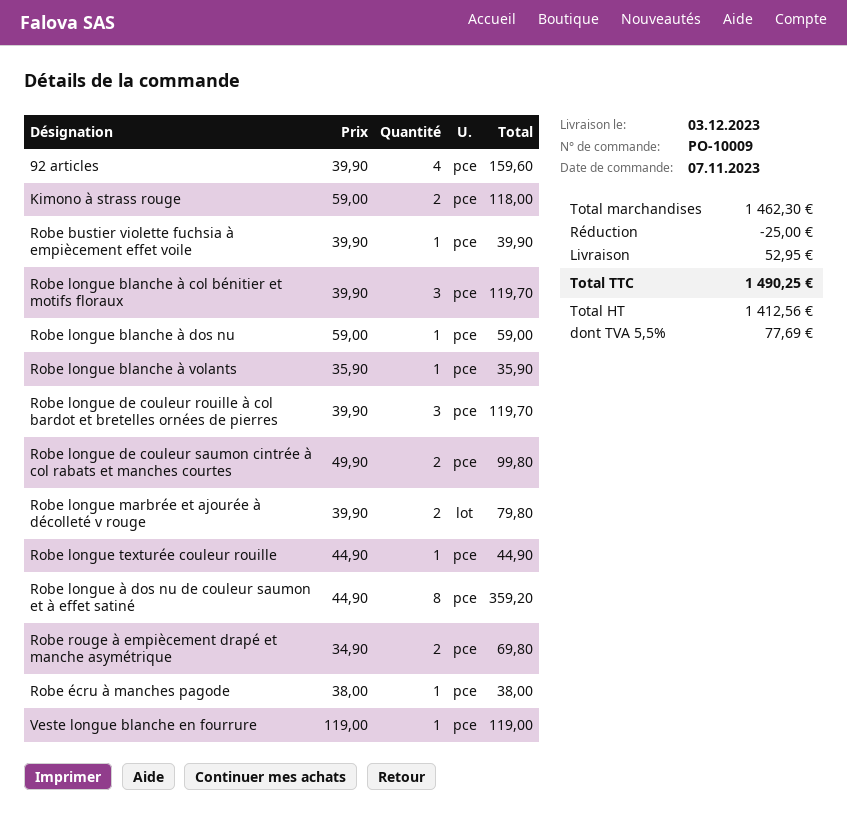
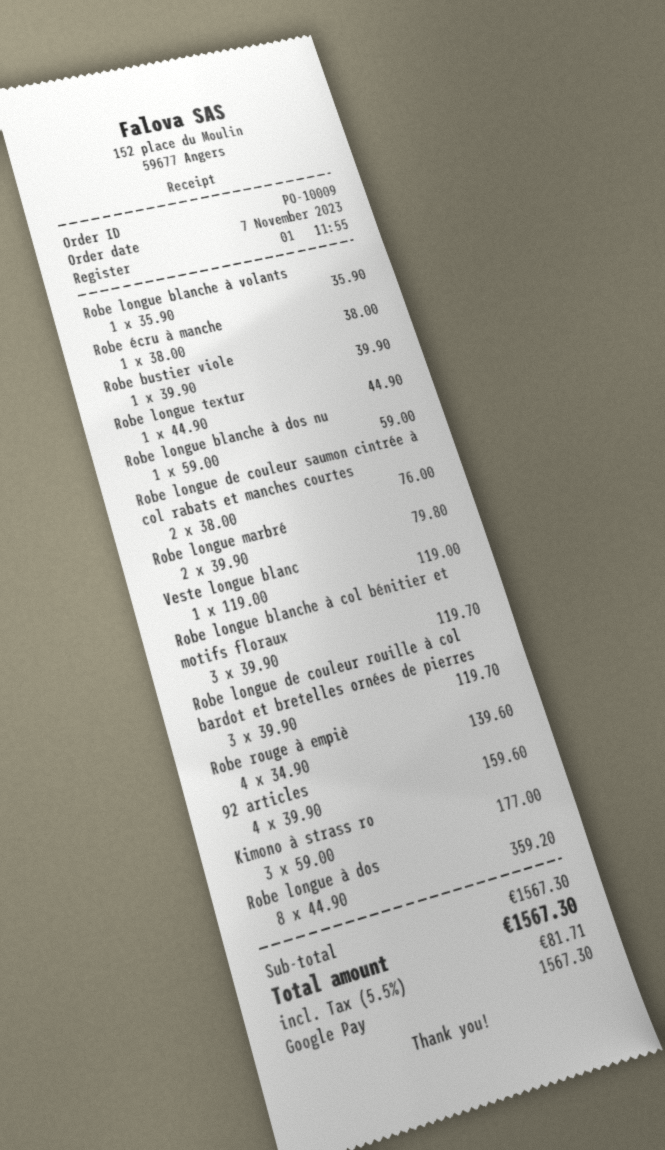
Kimono à strass rouge: 2 x 59.00 = 118.00 -> 3 x 59.00 = 177.00
Robe longue de couleur saumon cintrée à col rabats et manches courtes: 2 x 49.90 = 99.80 -> 2 x 38.00 = 76.00
Robe rouge à empiècement drapé et manche asymétrique: 2 x 34.90 = 69.80 -> 4 x 34.90 = 139.60
subtotal: 1462.30 -> 1567.30
discount: 25.00 -> none
shipping: 52.95 -> none
tax: 5.5% = 77.69 -> 5.5% = 81.71
total: 1490.25 -> 1567.30

